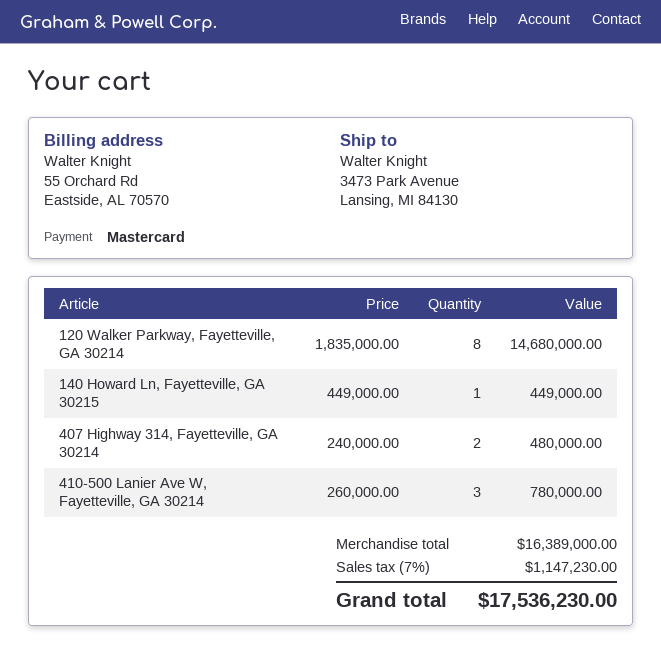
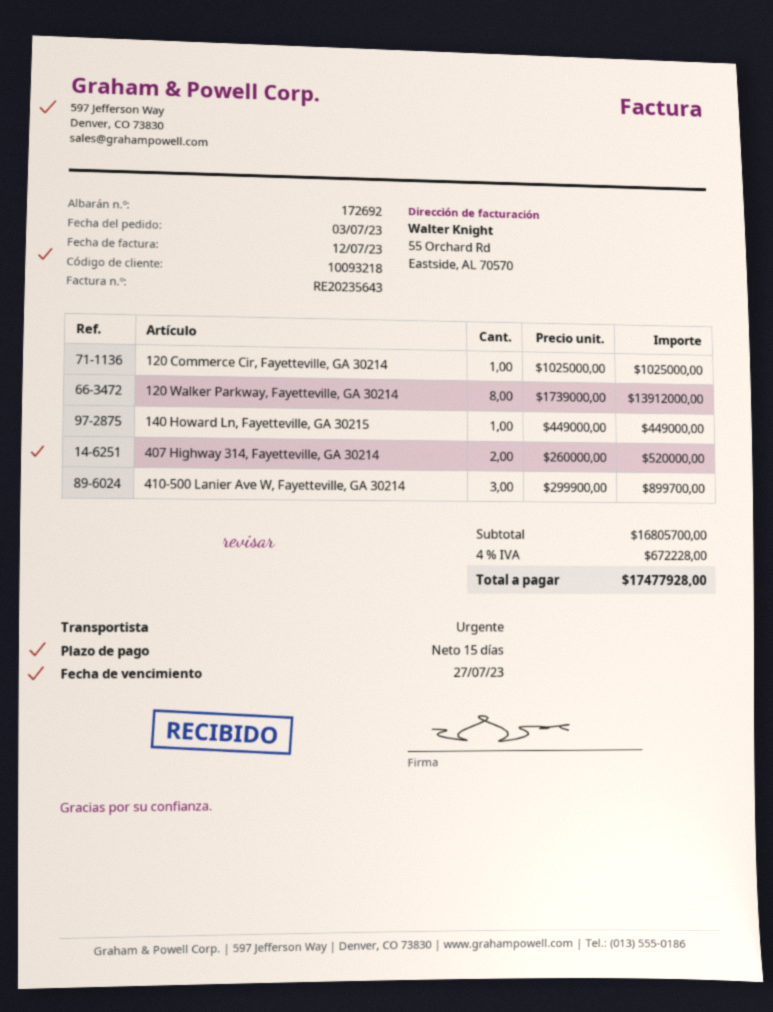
120 Walker Parkway, Fayetteville, GA 30214: 8 x 1835000.00 = 14680000.00 -> 8 x 1739000.00 = 13912000.00
407 Highway 314, Fayetteville, GA 30214: 2 x 240000.00 = 480000.00 -> 2 x 260000.00 = 520000.00
410-500 Lanier Ave W, Fayetteville, GA 30214: 3 x 260000.00 = 780000.00 -> 3 x 299900.00 = 899700.00
120 Commerce Cir, Fayetteville, GA 30214: none -> 1 x 1025000.00 = 1025000.00
subtotal: 16389000.00 -> 16805700.00
tax: 7% = 1147230.00 -> 4% = 672228.00
total: 17536230.00 -> 17477928.00

